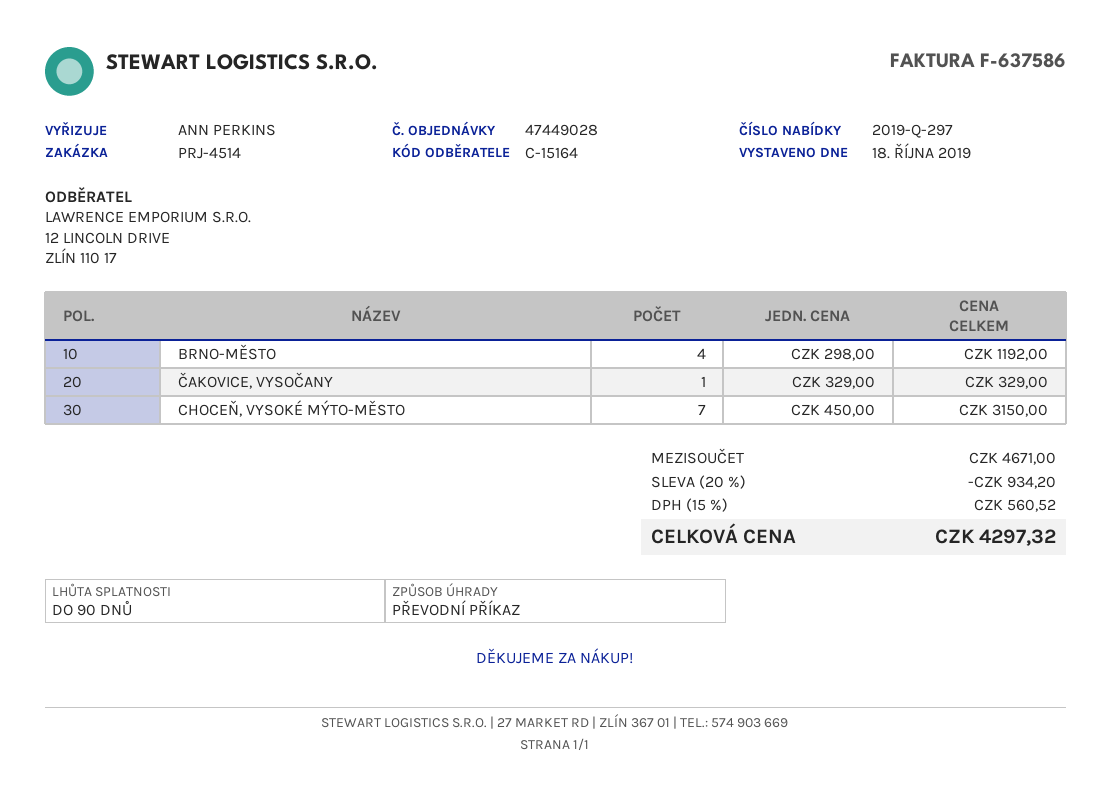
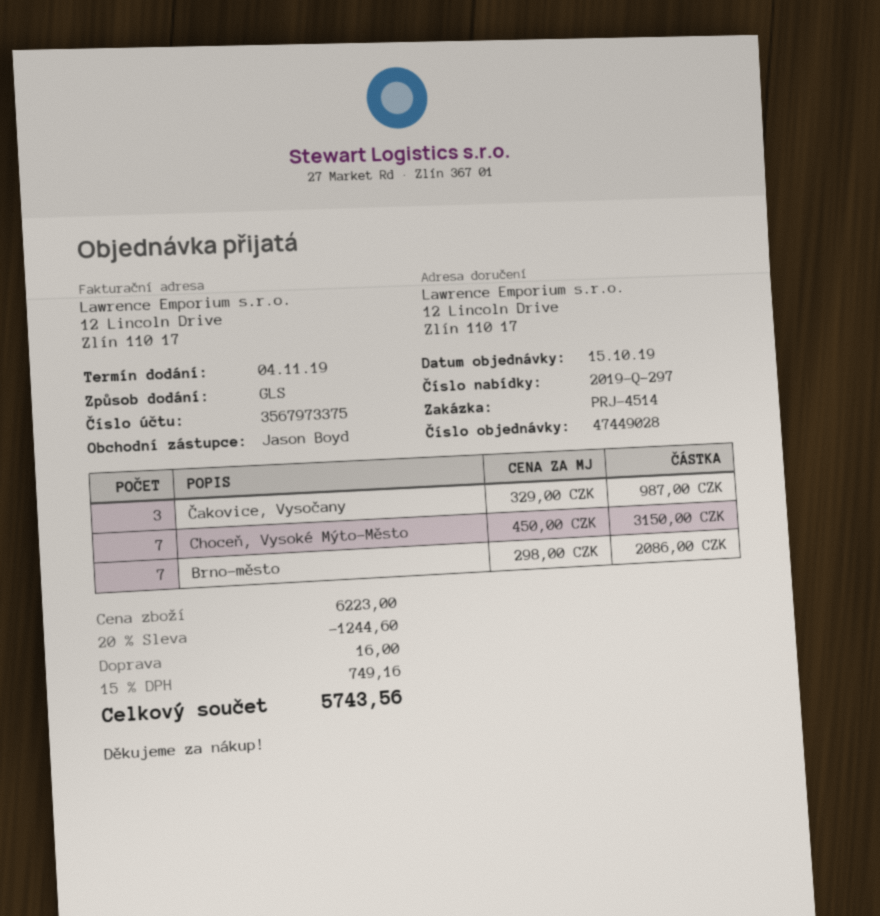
sales rep: ANN PERKINS -> Jason Boyd
BRNO-MĚSTO: 4 x 298.00 = 1192.00 -> 7 x 298.00 = 2086.00
ČAKOVICE, VYSOČANY: 1 x 329.00 = 329.00 -> 3 x 329.00 = 987.00
subtotal: 4671.00 -> 6223.00
discount: 20% = 934.20 -> 20% = 1244.60
shipping: none -> 16.00
tax: 15% = 560.52 -> 15% = 749.16
total: 4297.32 -> 5743.56

